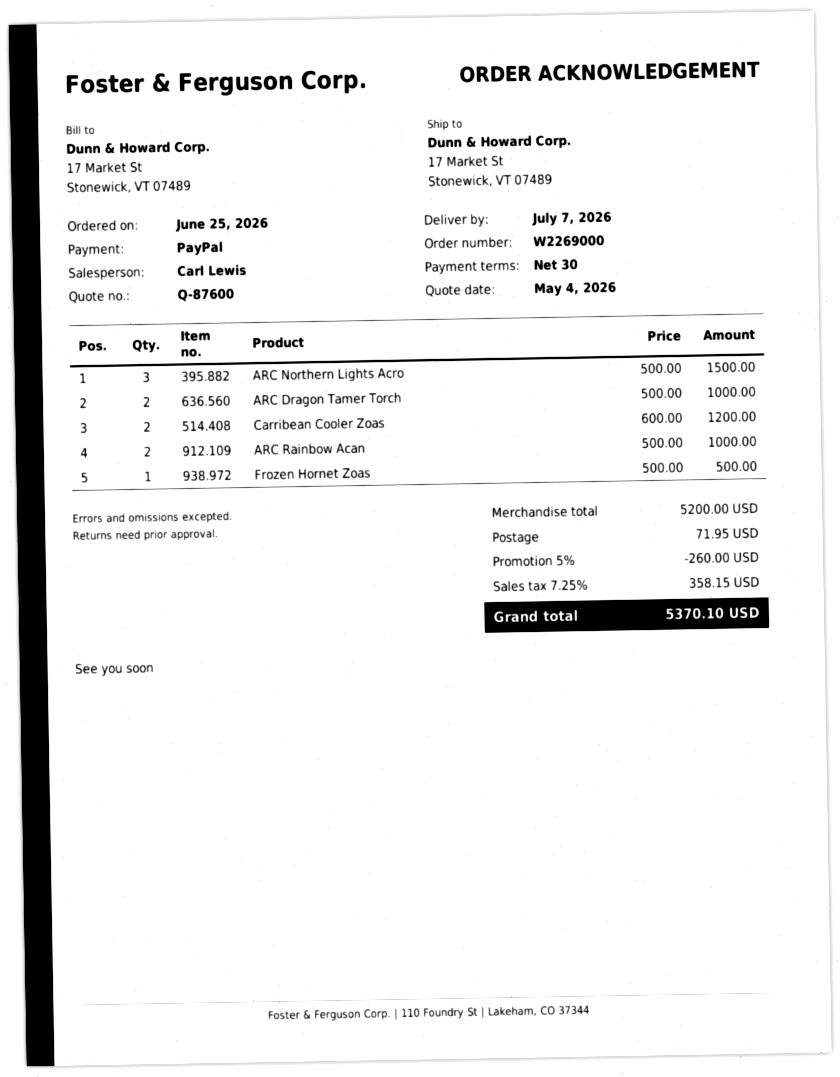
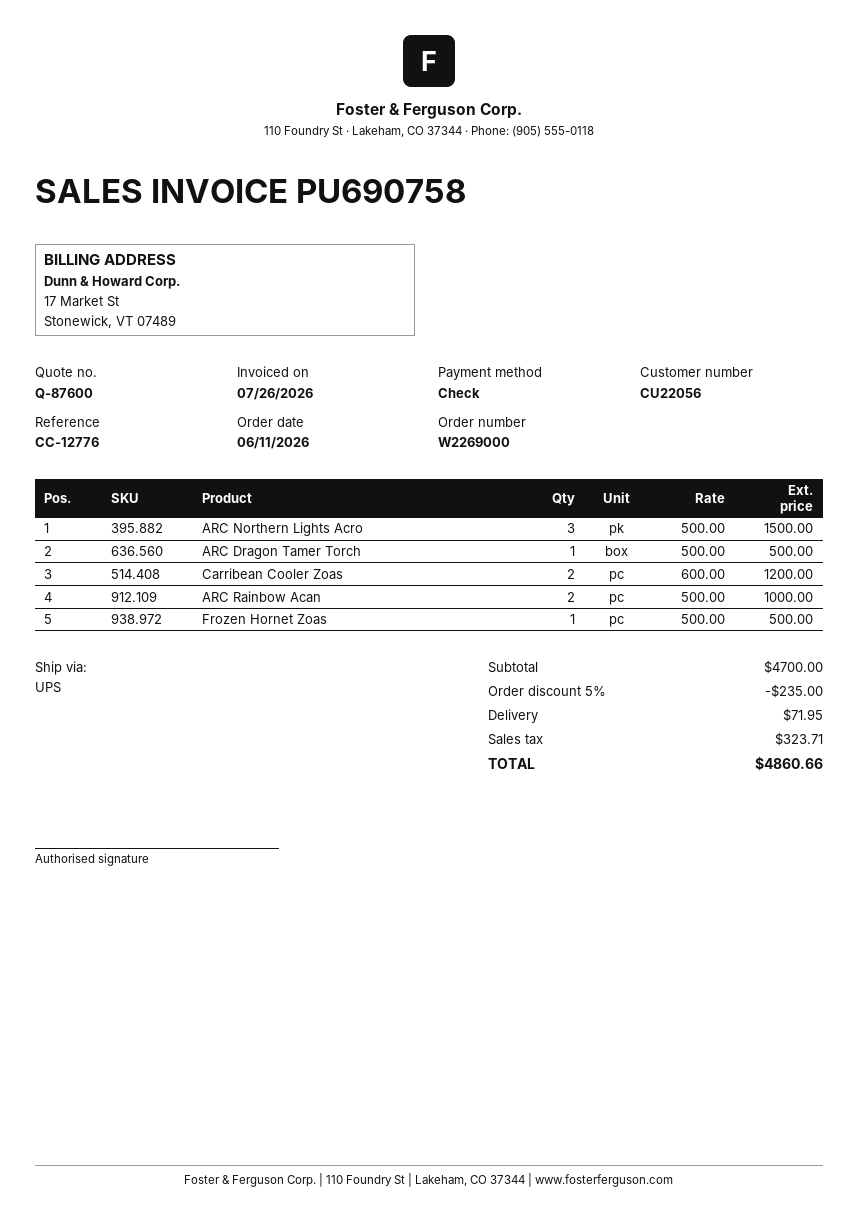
order date: 2026-06-25 -> 2026-06-11
payment method: PayPal -> cheque
ARC Dragon Tamer Torch: 2 x 500.00 = 1000.00 -> 1 x 500.00 = 500.00
subtotal: 5200.00 -> 4700.00
discount: 5% = 260.00 -> 5% = 235.00
tax: 358.15 -> 323.71
total: 5370.10 -> 4860.66

